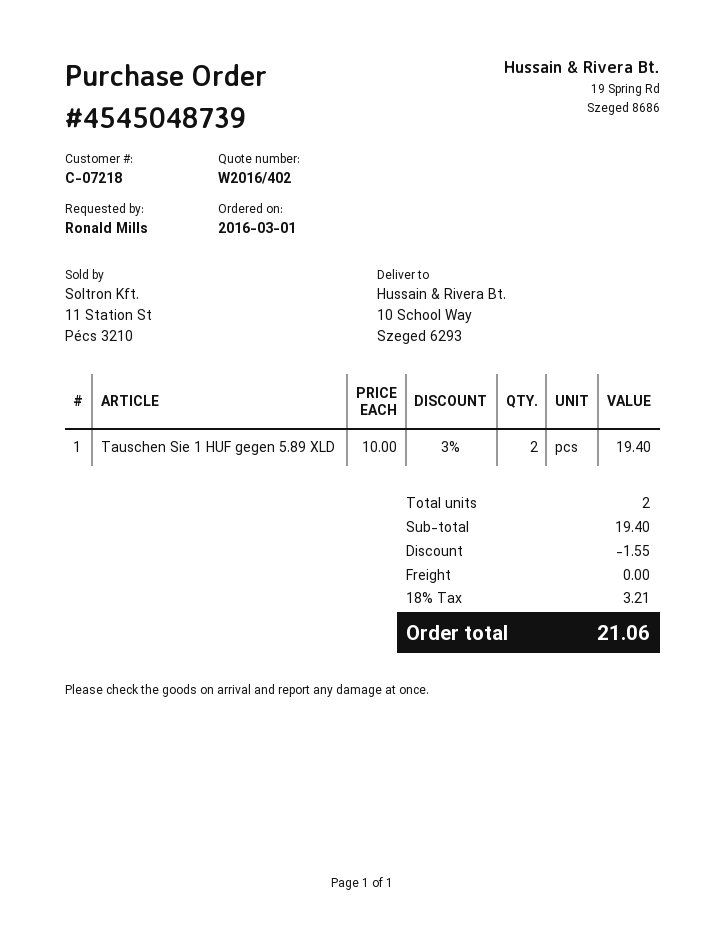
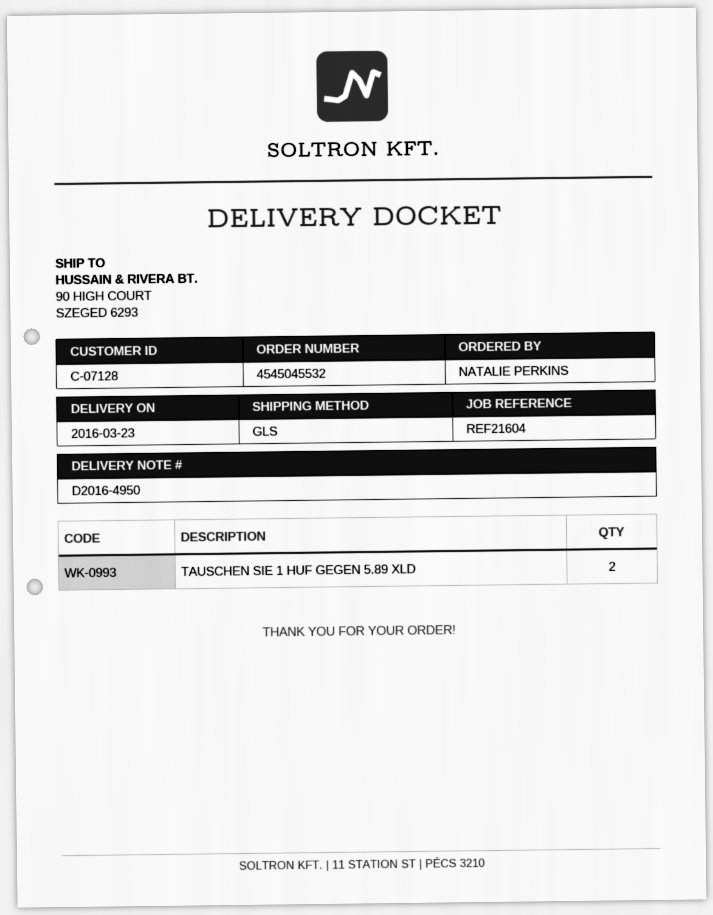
order number: 4545048739 -> 4545045532
customer number: C-07218 -> C-07128
ordered by: Ronald Mills -> NATALIE PERKINS
ship to: 10 School Way, Szeged 6293 -> 90 HIGH COURT, SZEGED 6293

